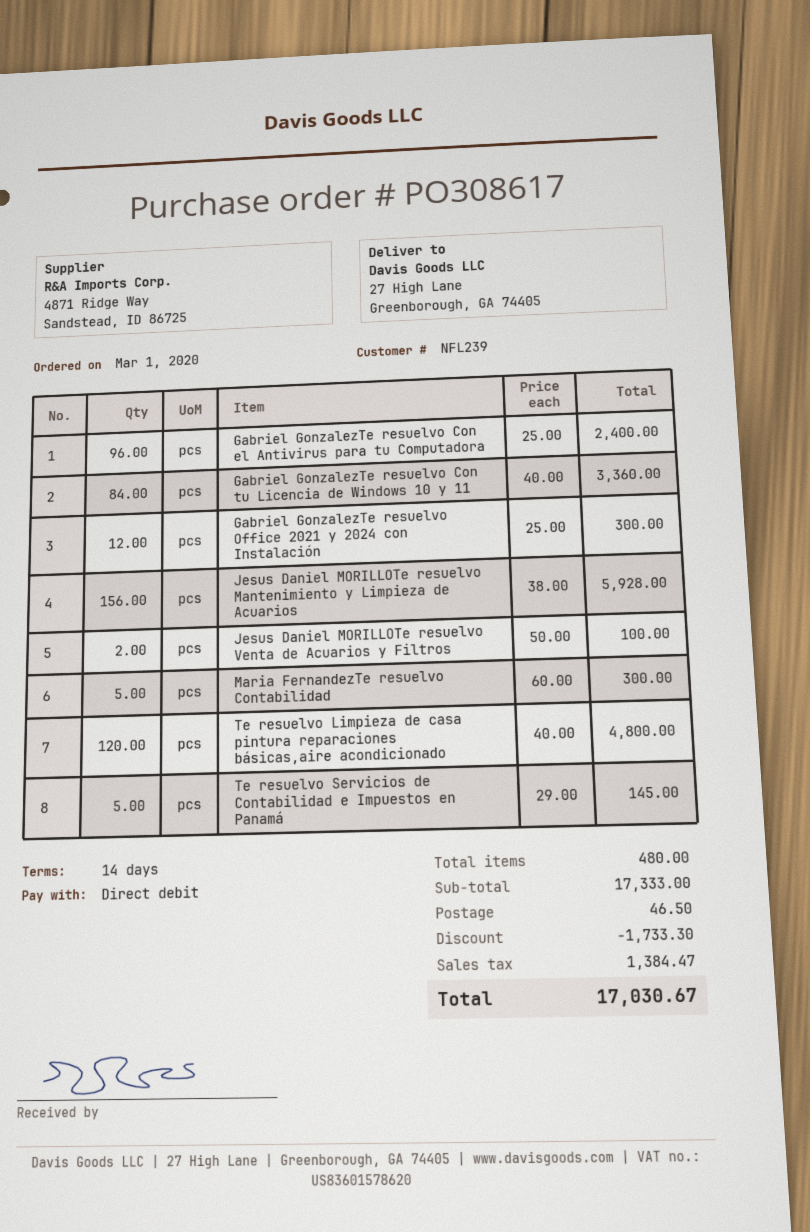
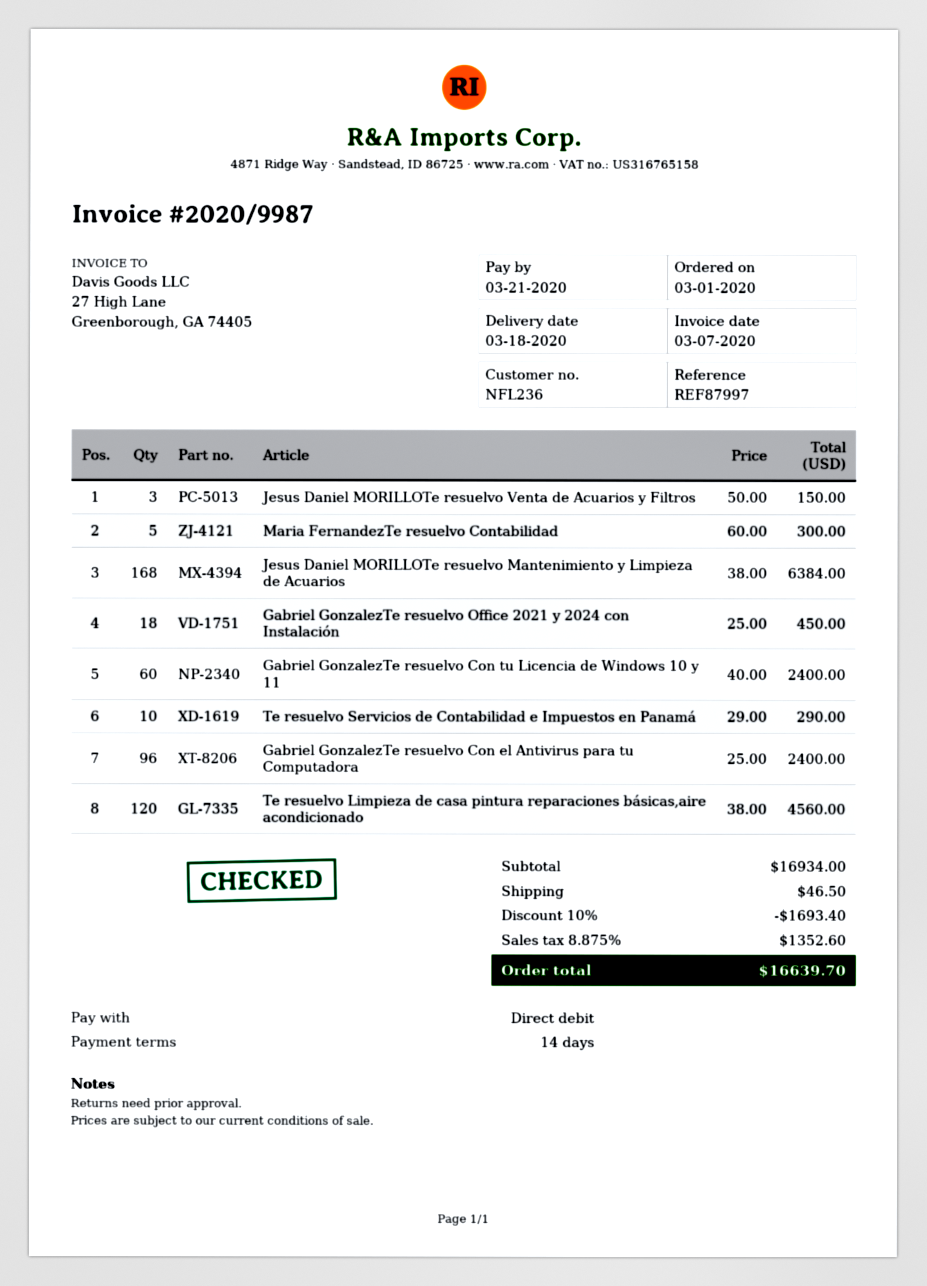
customer number: NFL239 -> NFL236
Gabriel GonzalezTe resuelvo Con tu Licencia de Windows 10 y 11: 84 x 40.00 = 3360.00 -> 60 x 40.00 = 2400.00
Gabriel GonzalezTe resuelvo Office 2021 y 2024 con Instalación: 12 x 25.00 = 300.00 -> 18 x 25.00 = 450.00
Jesus Daniel MORILLOTe resuelvo Mantenimiento y Limpieza de Acuarios: 156 x 38.00 = 5928.00 -> 168 x 38.00 = 6384.00
Jesus Daniel MORILLOTe resuelvo Venta de Acuarios y Filtros: 2 x 50.00 = 100.00 -> 3 x 50.00 = 150.00
Te resuelvo Limpieza de casa pintura reparaciones básicas,aire acondicionado: 120 x 40.00 = 4800.00 -> 120 x 38.00 = 4560.00
Te resuelvo Servicios de Contabilidad e Impuestos en Panamá: 5 x 29.00 = 145.00 -> 10 x 29.00 = 290.00
subtotal: 17333.00 -> 16934.00
discount: 1733.30 -> 1693.40
tax: 1384.47 -> 1352.60
total: 17030.67 -> 16639.70

